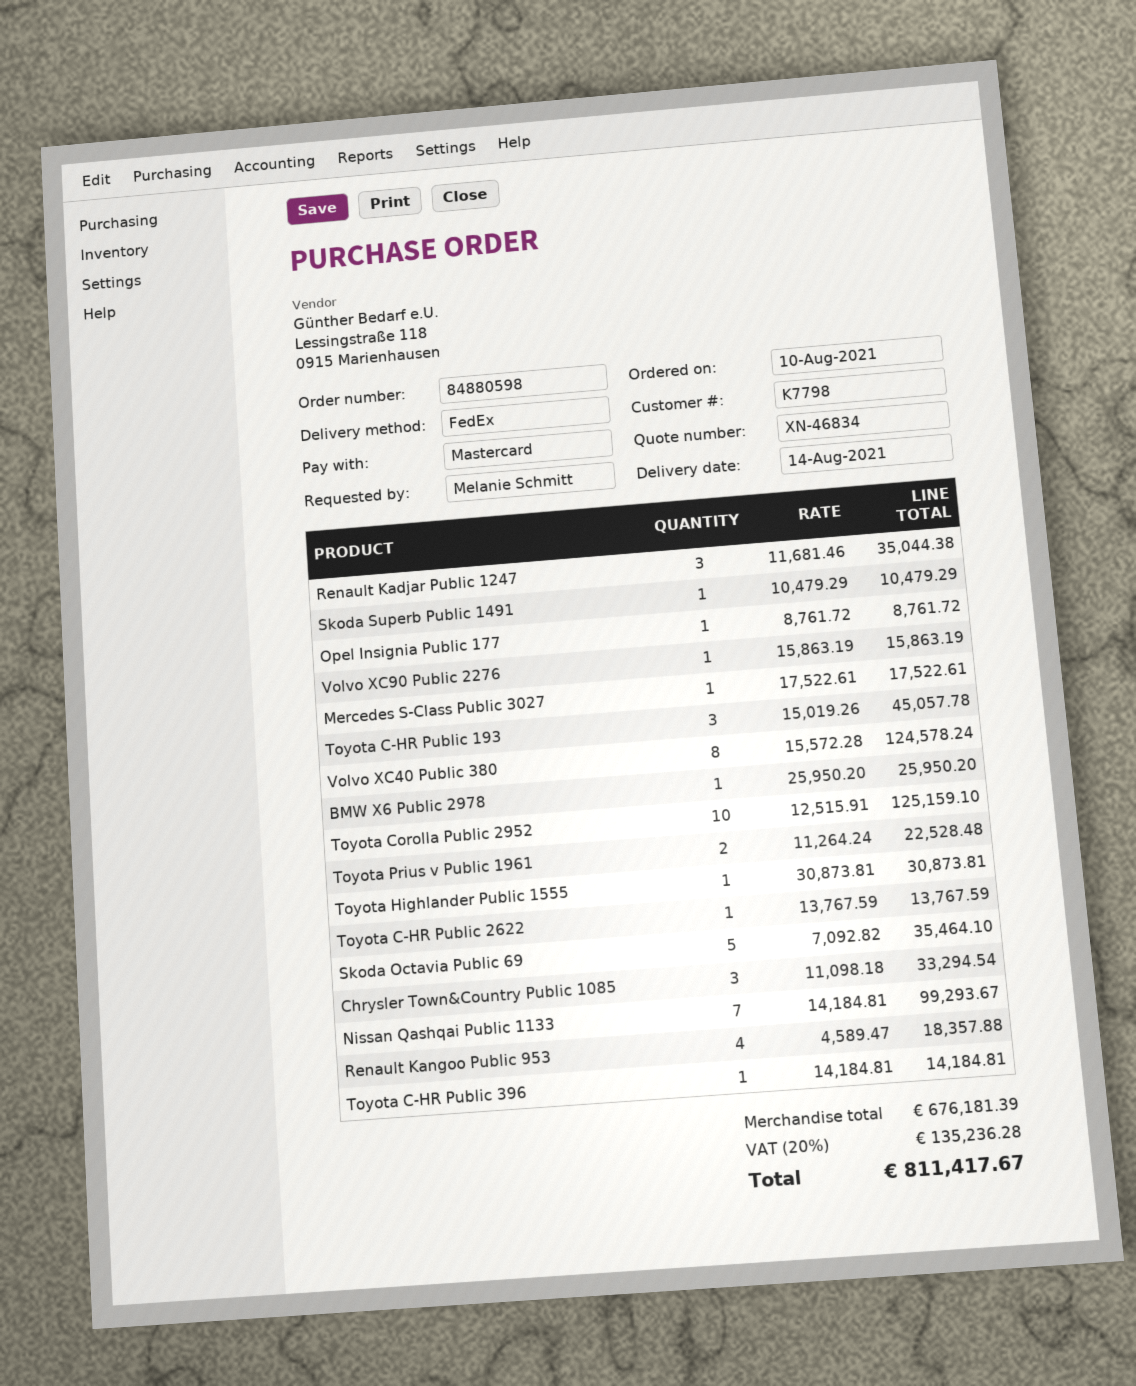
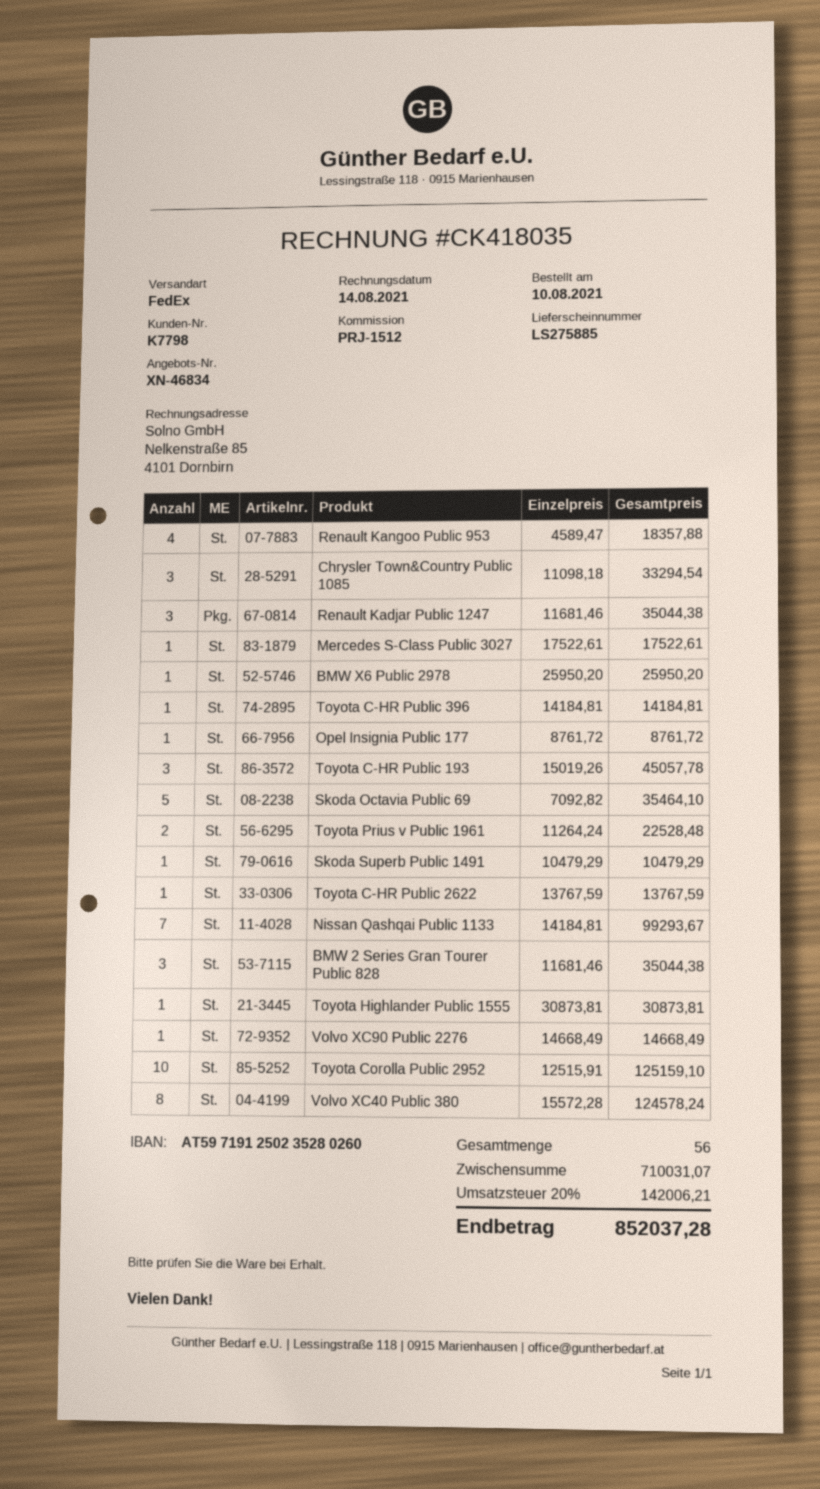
Volvo XC90 Public 2276: 1 x 15863.19 = 15863.19 -> 1 x 14668.49 = 14668.49
BMW 2 Series Gran Tourer Public 828: none -> 3 x 11681.46 = 35044.38
subtotal: 676181.39 -> 710031.07
tax: 20% = 135236.28 -> 20% = 142006.21
total: 811417.67 -> 852037.28

